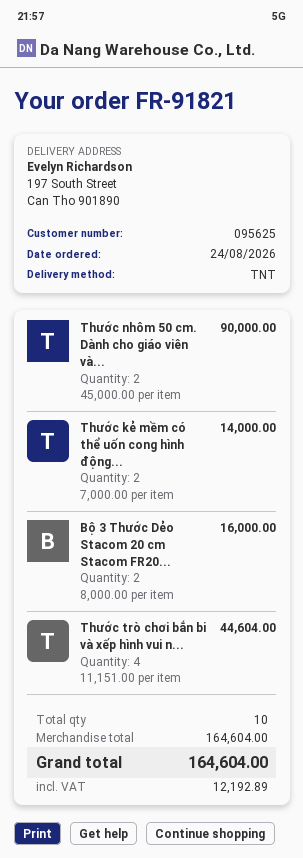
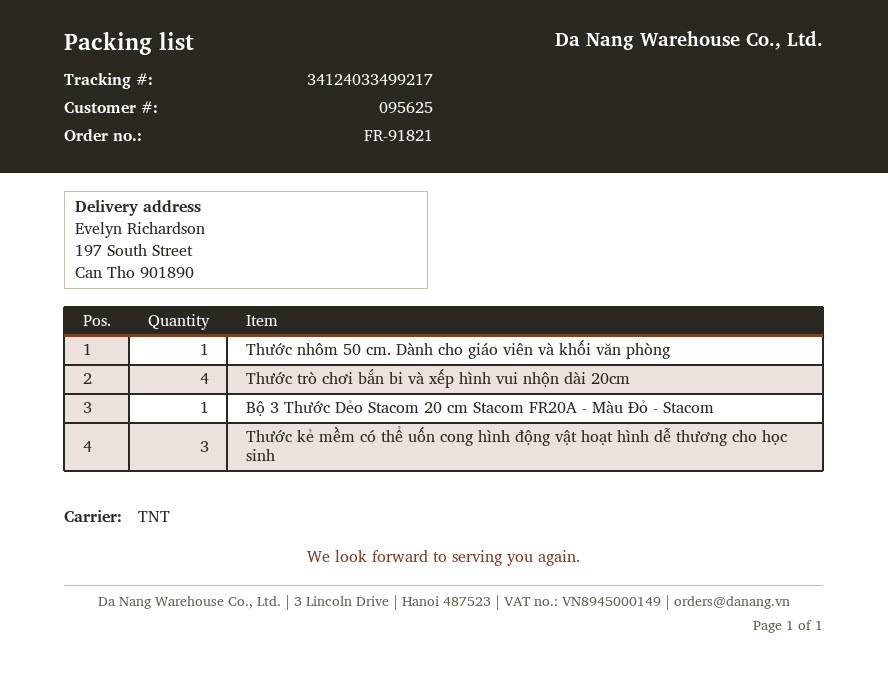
Thước nhôm 50 cm. Dành cho giáo viên và...: 2 -> 1
Thước kẻ mềm có thể uốn cong hình động...: 2 -> 3
Bộ 3 Thước Dẻo Stacom 20 cm Stacom FR20...: 2 -> 1

